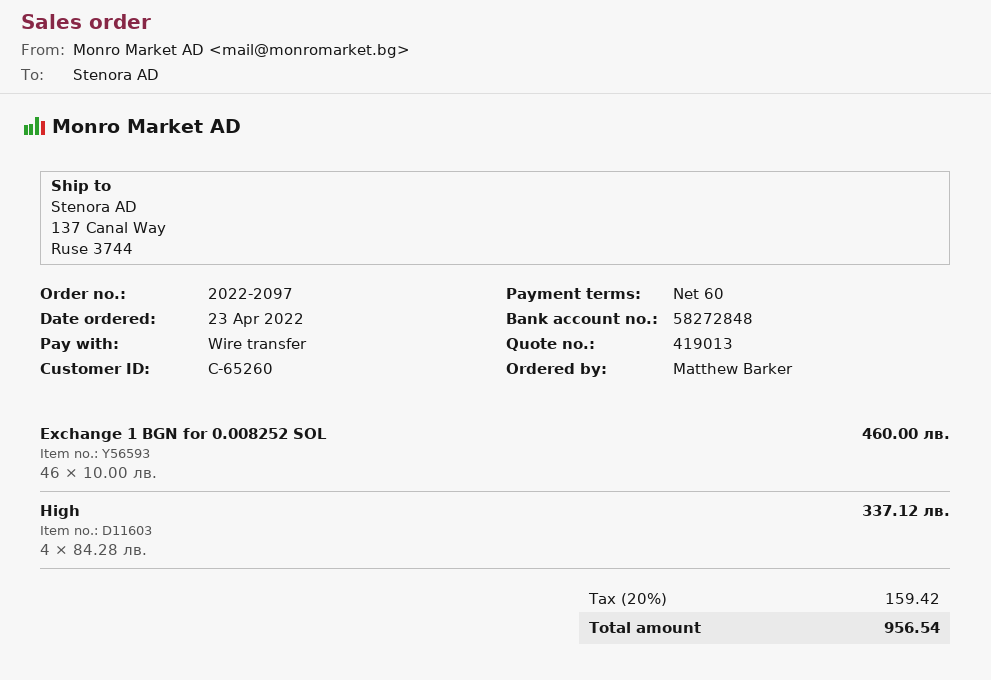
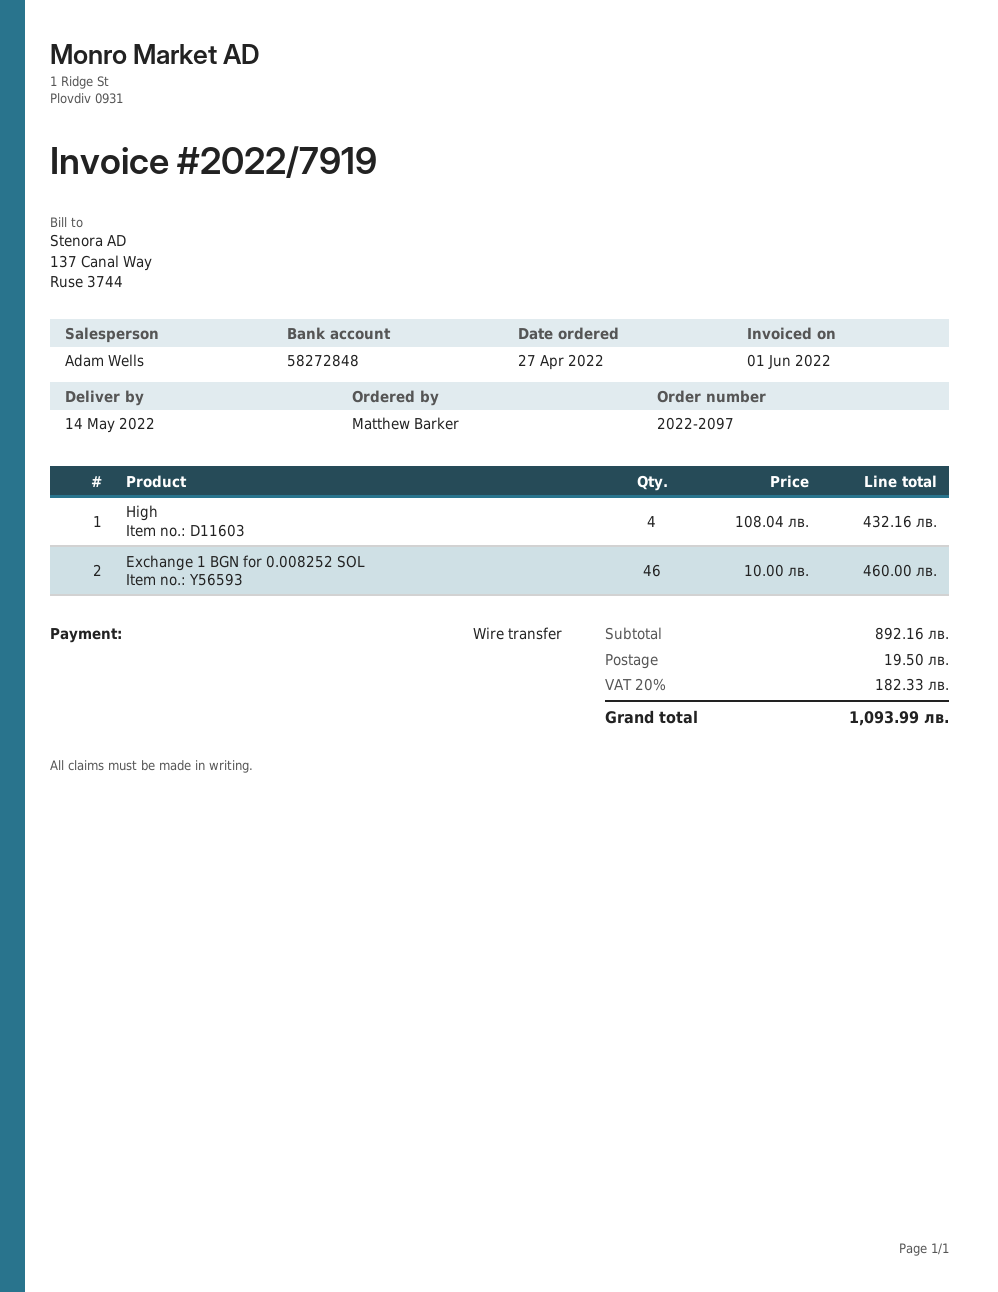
order date: 2022-04-23 -> 2022-04-27
High: 4 x 84.28 = 337.12 -> 4 x 108.04 = 432.16
shipping: none -> 19.50
tax: 20% = 159.42 -> 20% = 182.33
total: 956.54 -> 1093.99

